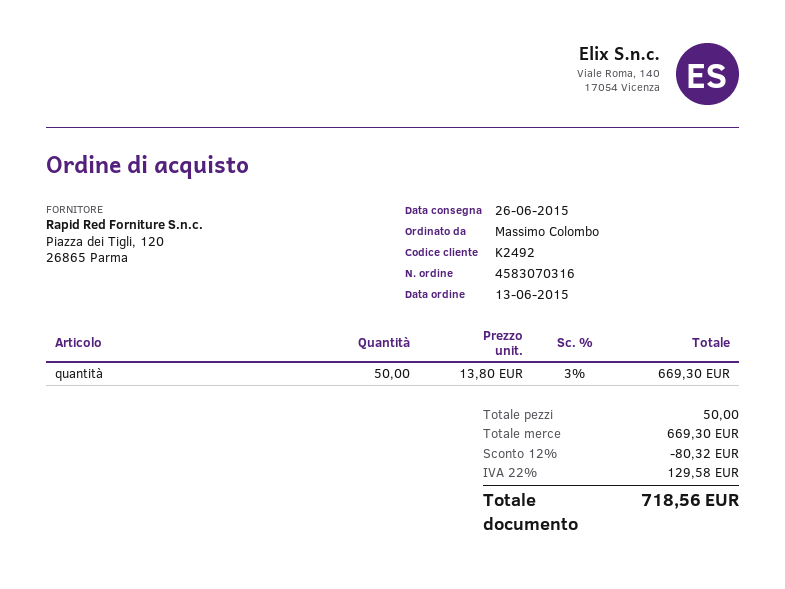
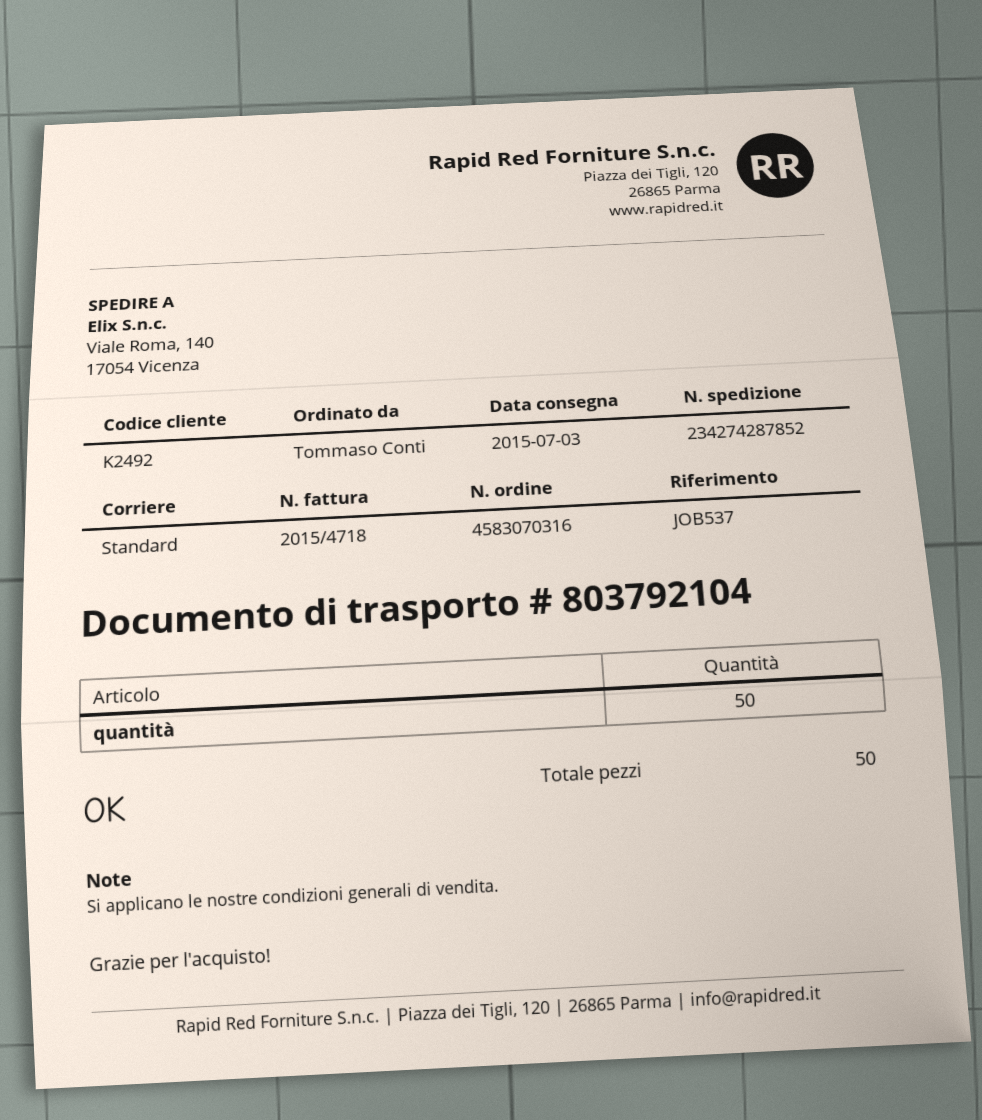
delivery date: 2015-06-26 -> 2015-07-03
ordered by: Massimo Colombo -> Tommaso Conti

